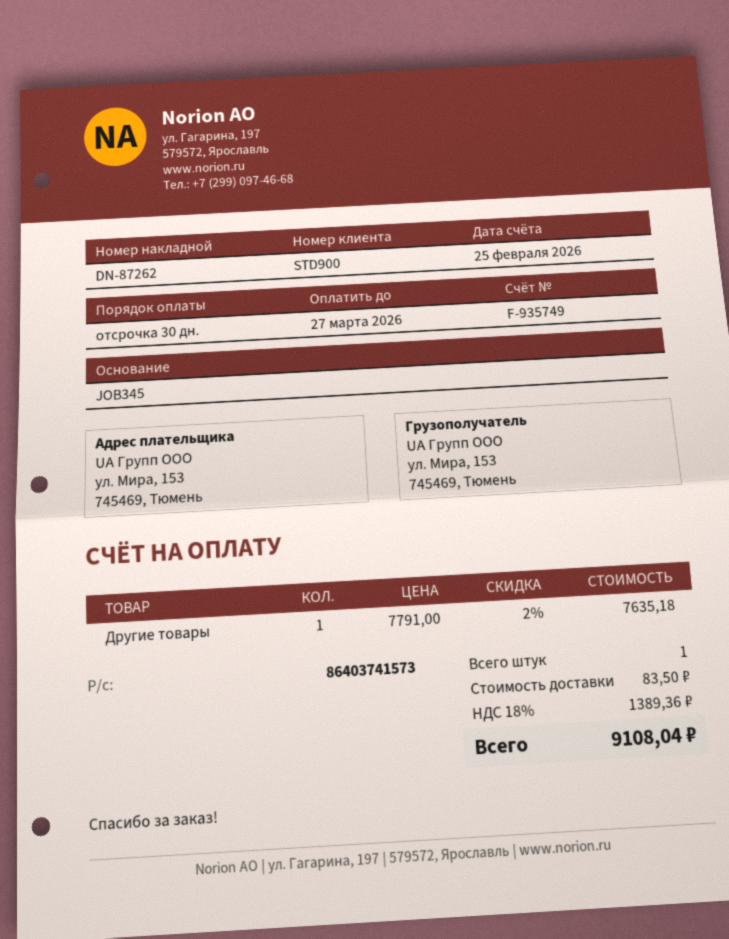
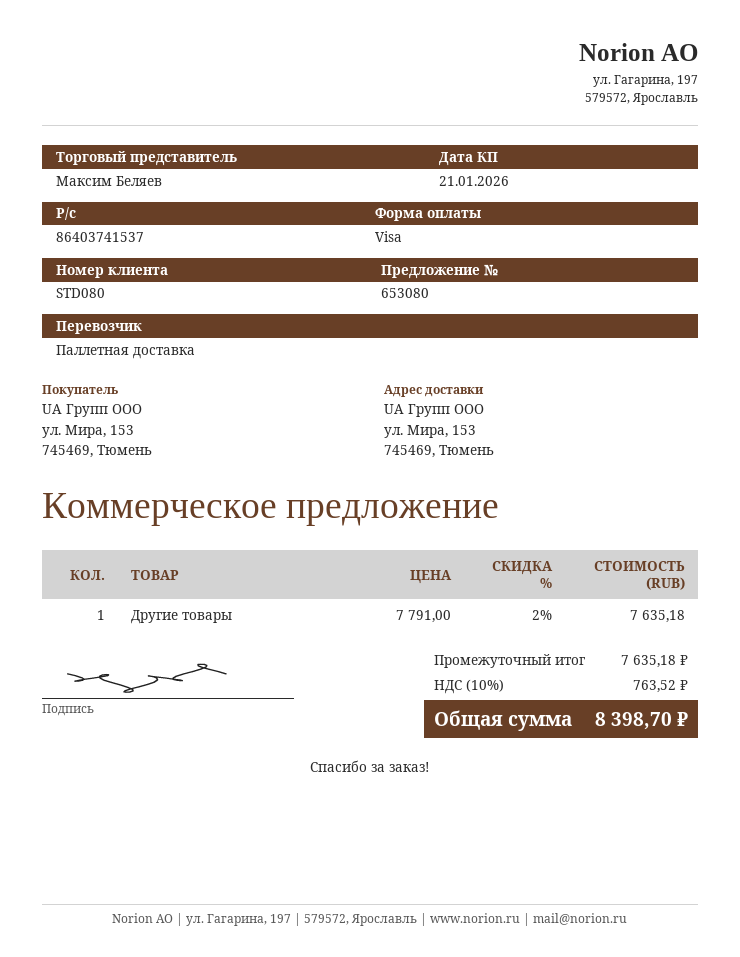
customer number: STD900 -> STD080
bank account: 86403741573 -> 86403741537
shipping: 83.50 -> none
tax: 18% = 1389.36 -> 10% = 763.52
total: 9108.04 -> 8398.70

